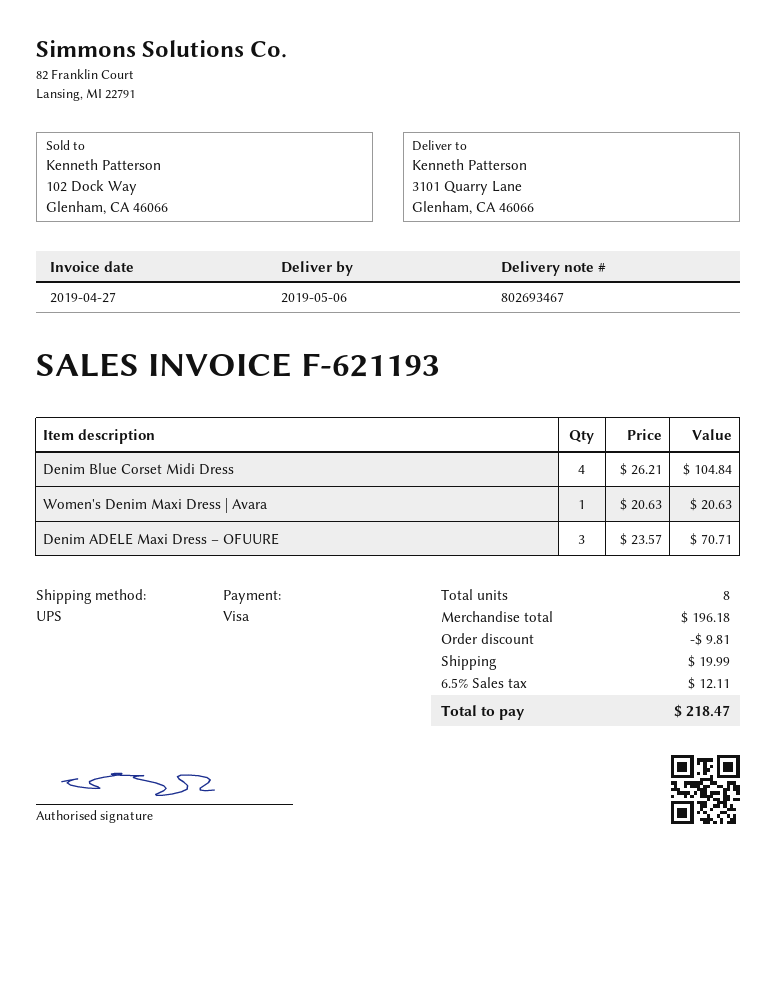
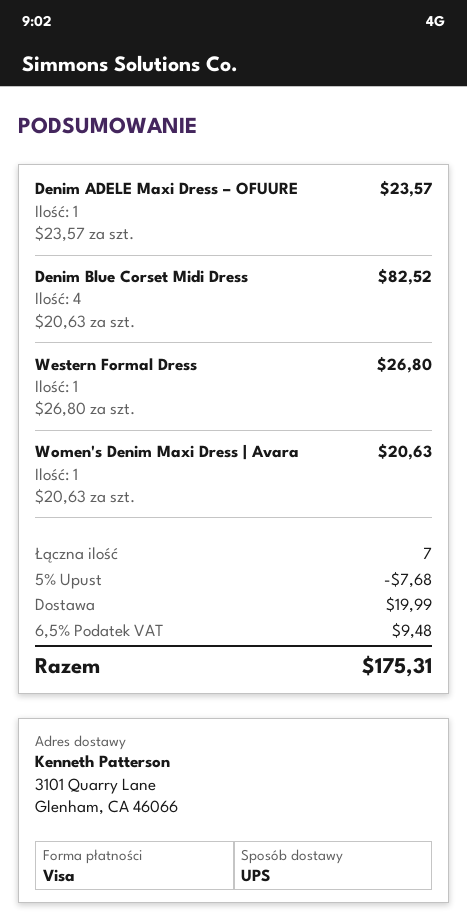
Denim Blue Corset Midi Dress: 4 x 26.21 = 104.84 -> 4 x 20.63 = 82.52
Denim ADELE Maxi Dress – OFUURE: 3 x 23.57 = 70.71 -> 1 x 23.57 = 23.57
Western Formal Dress: none -> 1 x 26.80 = 26.80
total quantity: 8 -> 7
discount: 9.81 -> 7.68
tax: 6.5% = 12.11 -> 6.5% = 9.48
total: 218.47 -> 175.31

